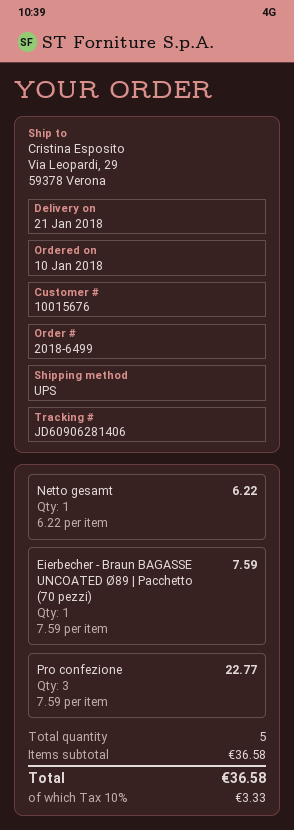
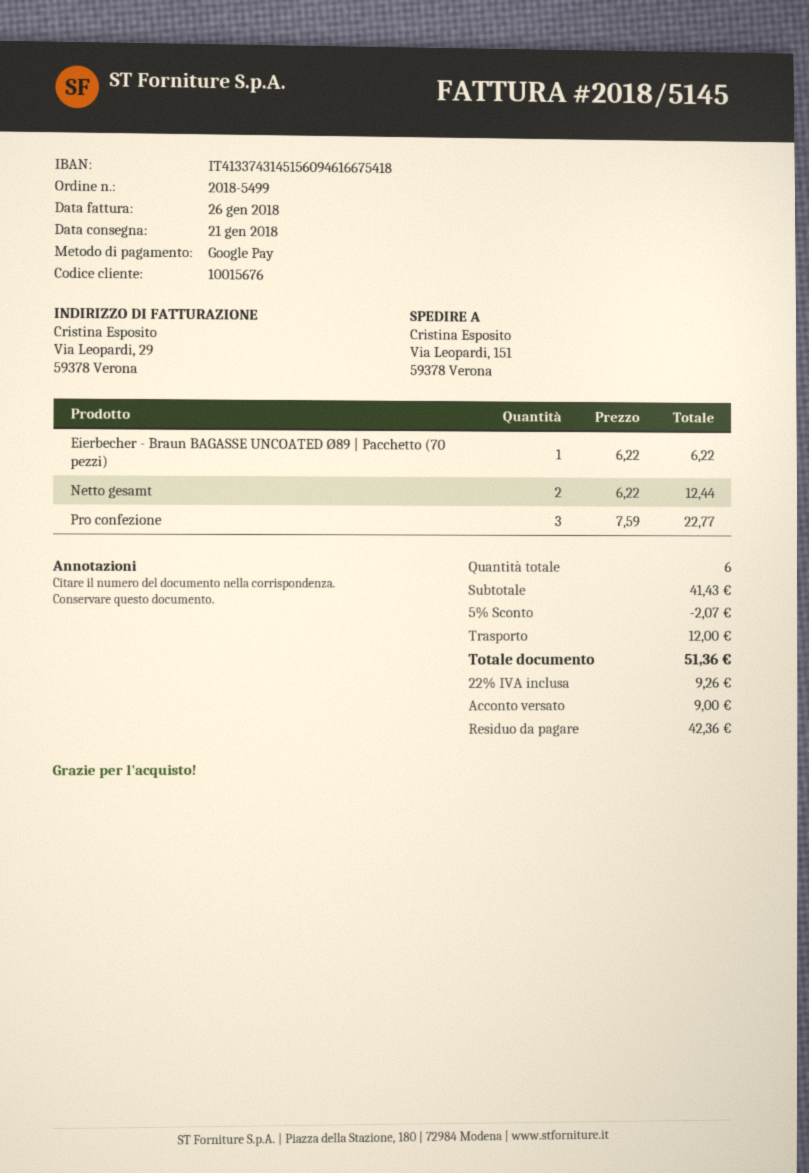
order number: 2018-6499 -> 2018-5499
ship to: Via Leopardi, 29, 59378 Verona -> Via Leopardi, 151, 59378 Verona
Netto gesamt: 1 x 6.22 = 6.22 -> 2 x 6.22 = 12.44
Eierbecher - Braun BAGASSE UNCOATED Ø89 | Pacchetto (70 pezzi): 1 x 7.59 = 7.59 -> 1 x 6.22 = 6.22
total quantity: 5 -> 6
subtotal: 36.58 -> 41.43
discount: none -> 5% = 2.07
shipping: none -> 12.00
tax: 10% = 3.33 -> 22% = 9.26
total: 36.58 -> 51.36

